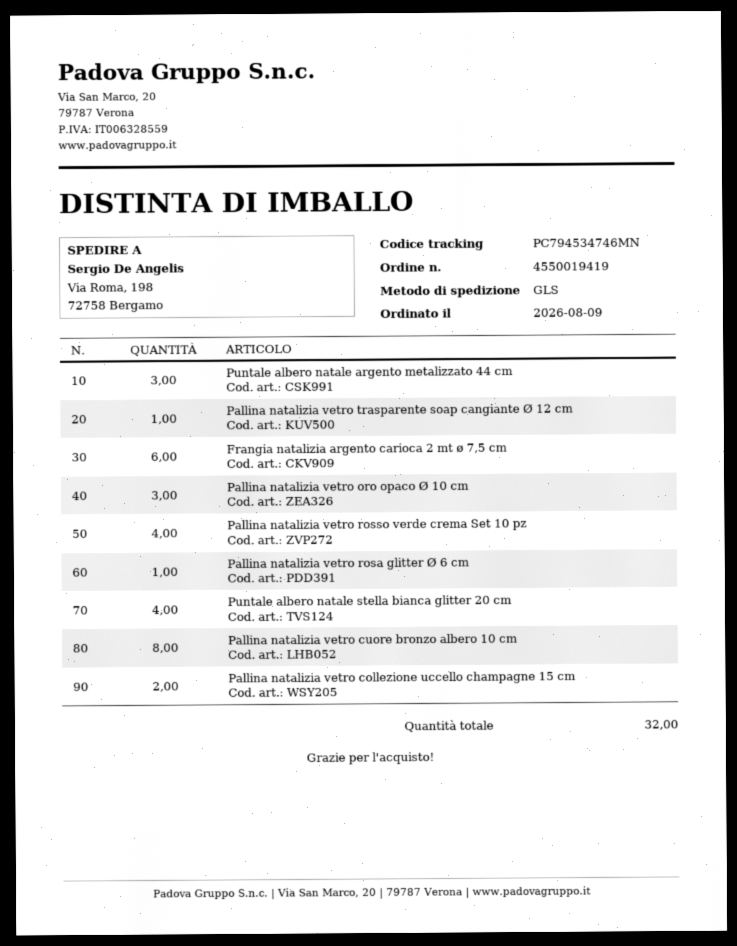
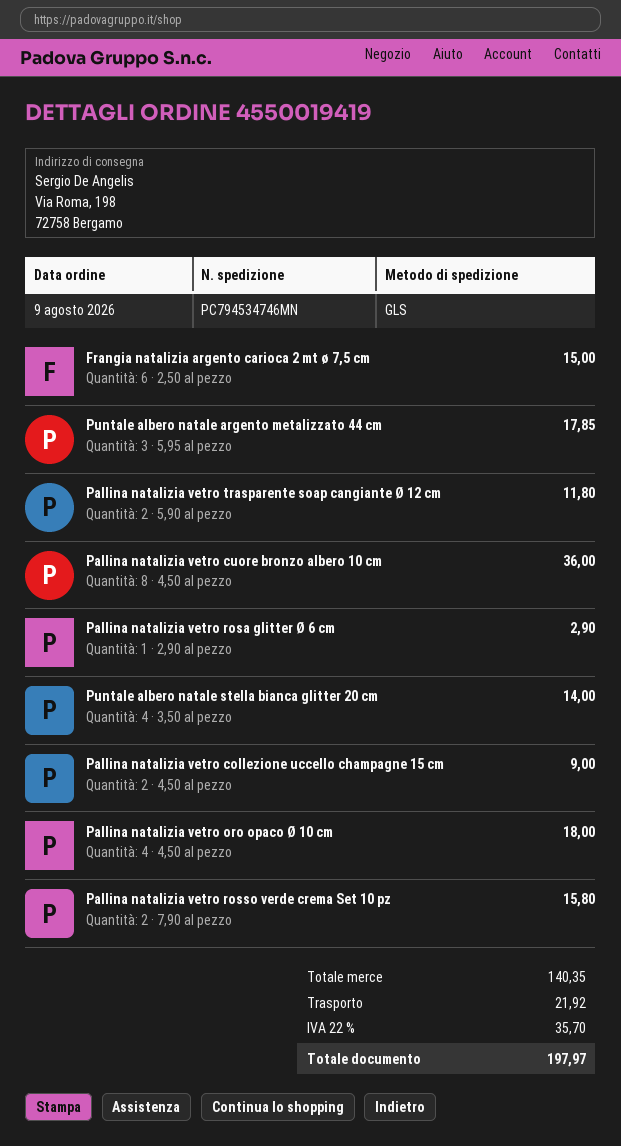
Pallina natalizia vetro trasparente soap cangiante Ø 12 cm: 1 -> 2
Pallina natalizia vetro oro opaco Ø 10 cm: 3 -> 4
Pallina natalizia vetro rosso verde crema Set 10 pz: 4 -> 2

